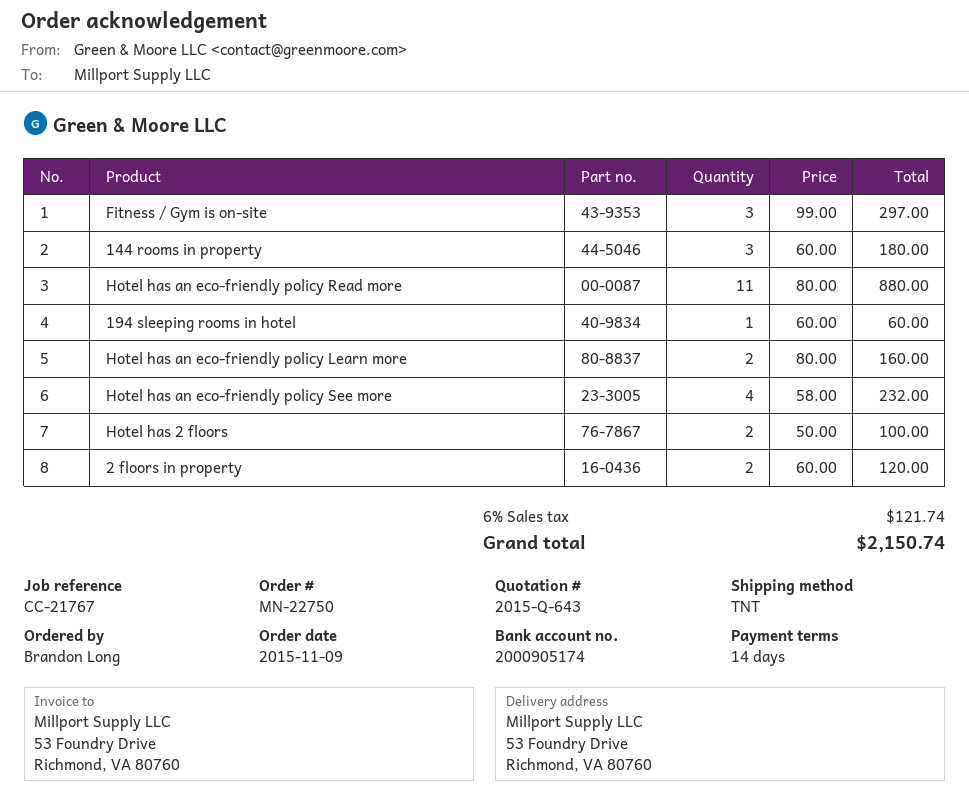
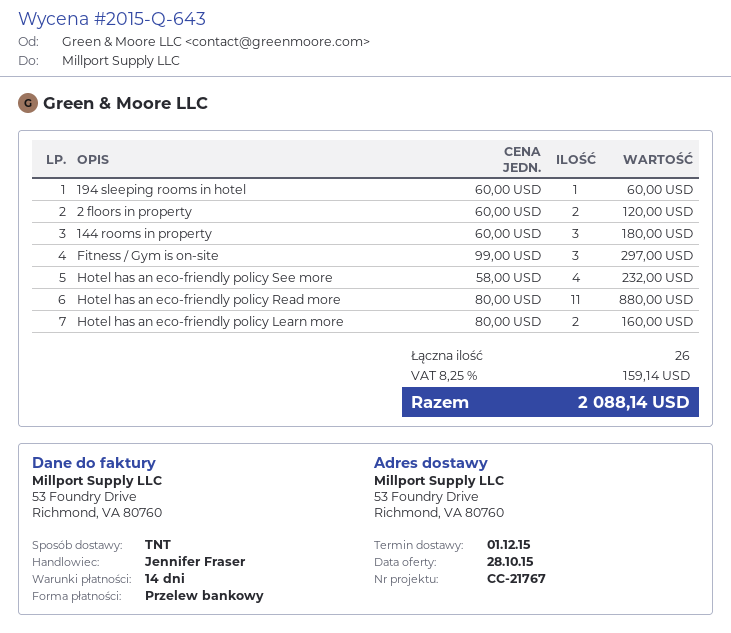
Hotel has 2 floors: 2 x 50.00 = 100.00 -> none
tax: 6% = 121.74 -> 8.25% = 159.14
total: 2150.74 -> 2088.14

